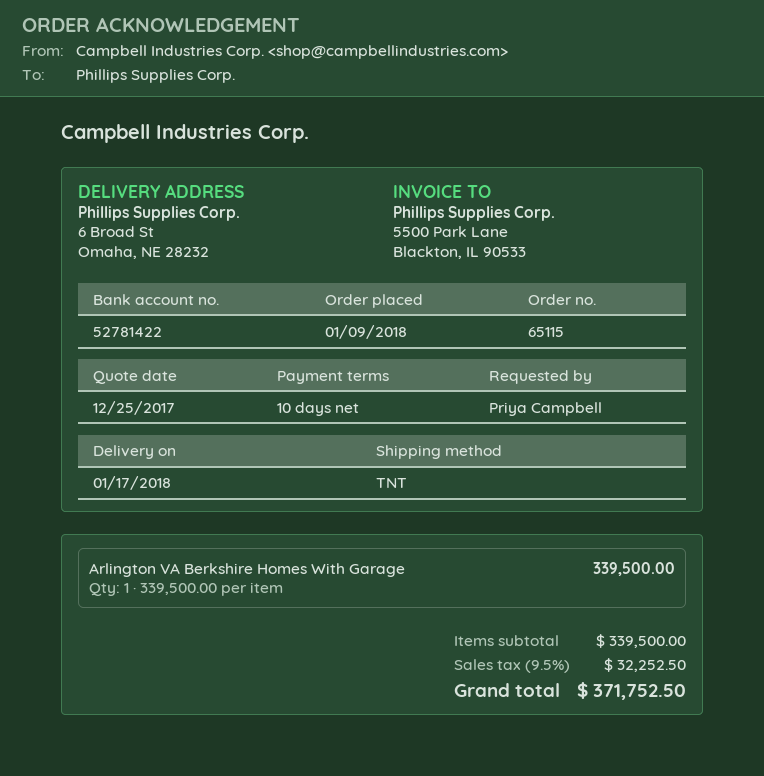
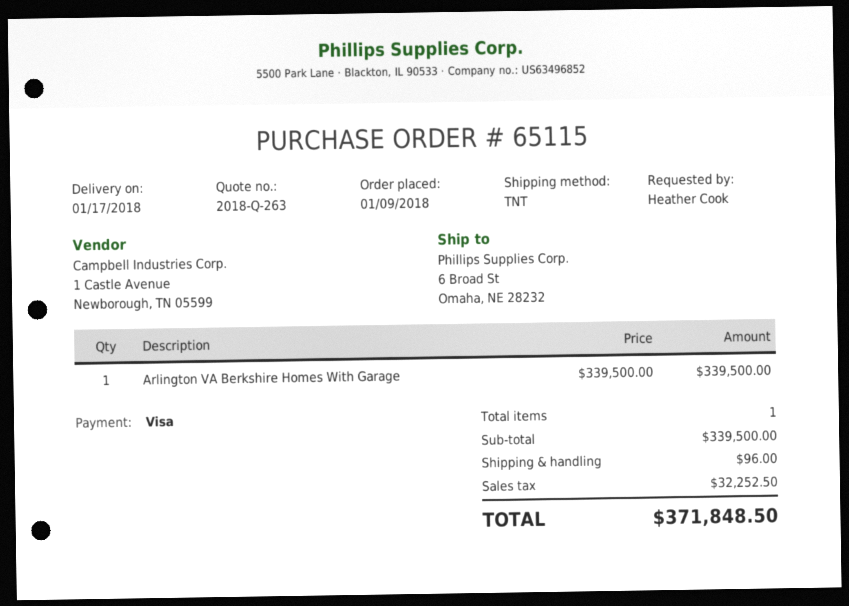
ordered by: Priya Campbell -> Heather Cook
shipping: none -> 96.00
total: 371752.50 -> 371848.50

